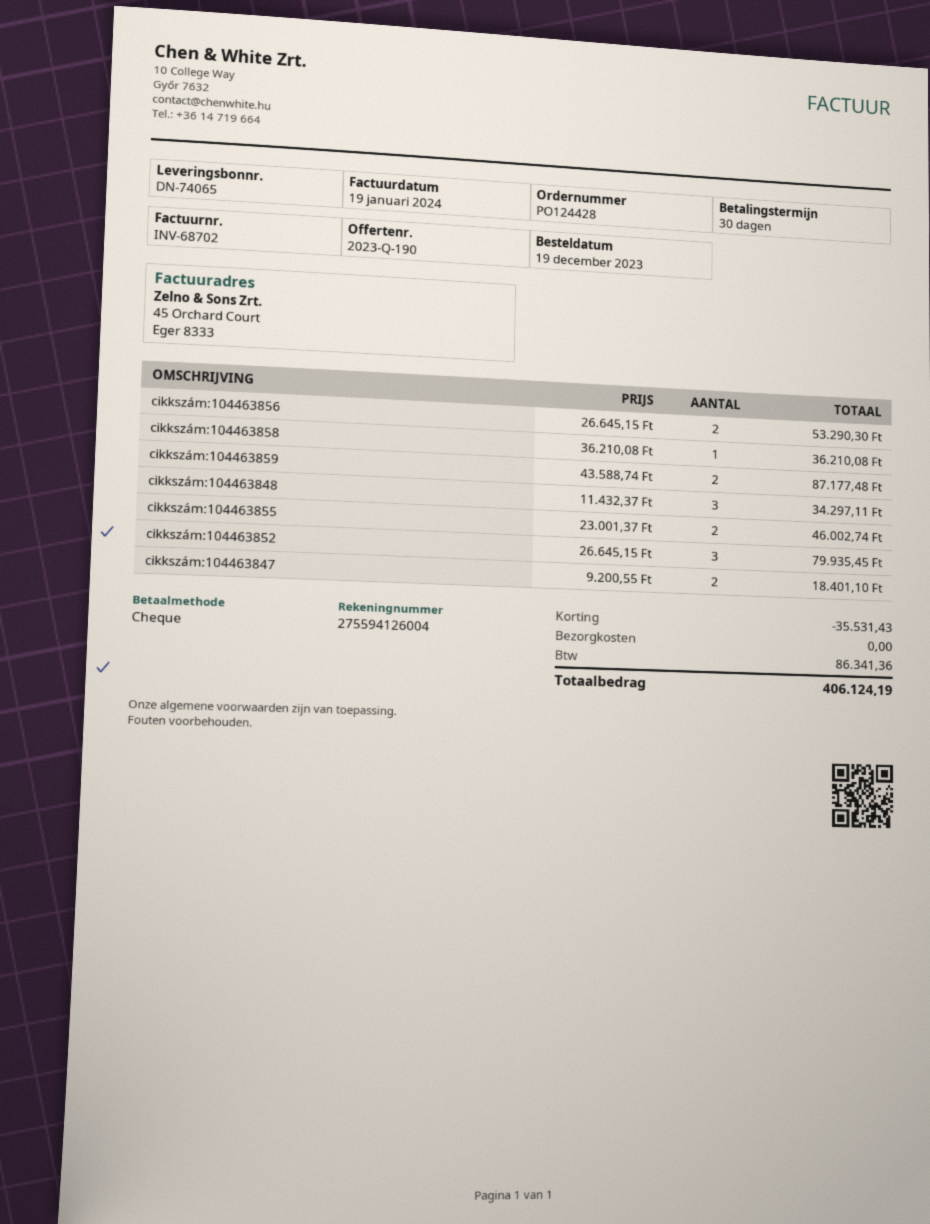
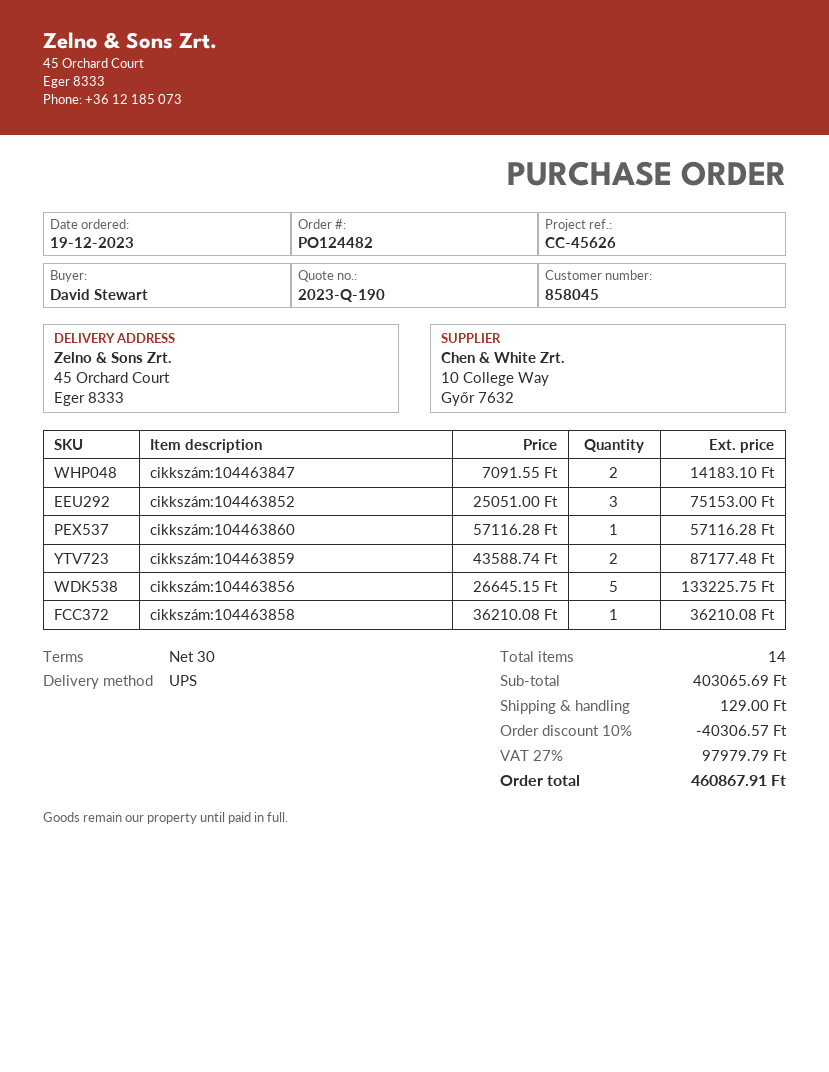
order number: PO124428 -> PO124482
cikkszám:104463856: 2 x 26645.15 = 53290.30 -> 5 x 26645.15 = 133225.75
cikkszám:104463848: 3 x 11432.37 = 34297.11 -> none
cikkszám:104463855: 2 x 23001.37 = 46002.74 -> none
cikkszám:104463852: 3 x 26645.15 = 79935.45 -> 3 x 25051.00 = 75153.00
cikkszám:104463847: 2 x 9200.55 = 18401.10 -> 2 x 7091.55 = 14183.10
cikkszám:104463860: none -> 1 x 57116.28 = 57116.28
discount: 35531.43 -> 40306.57
shipping: 0.00 -> 129.00
tax: 86341.36 -> 97979.79
total: 406124.19 -> 460867.91

